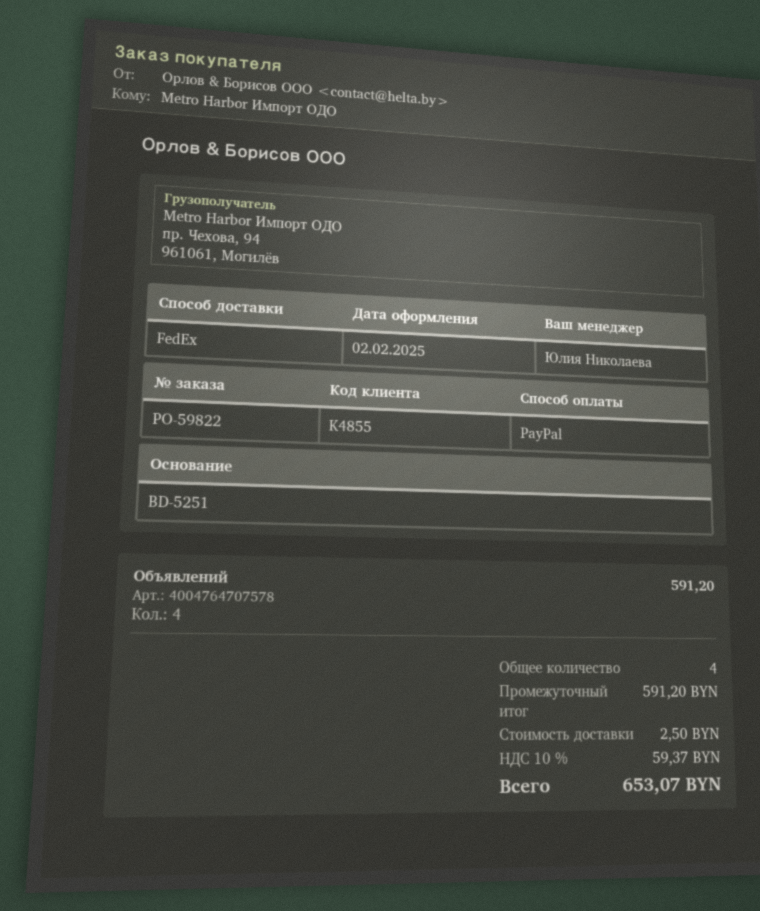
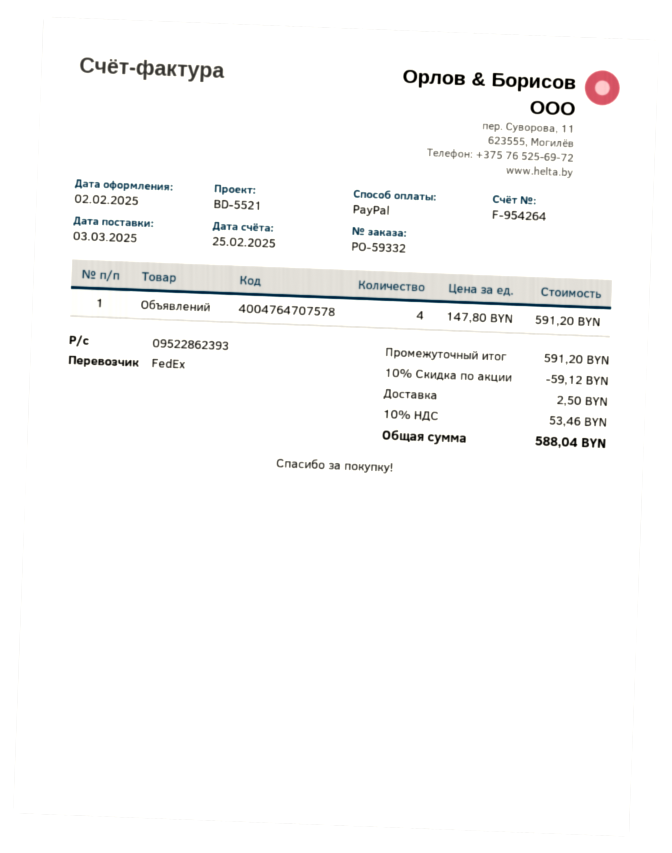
order number: PO-59822 -> PO-59332
reference: BD-5251 -> BD-5521
discount: none -> 10% = 59.12
tax: 10% = 59.37 -> 10% = 53.46
total: 653.07 -> 588.04

